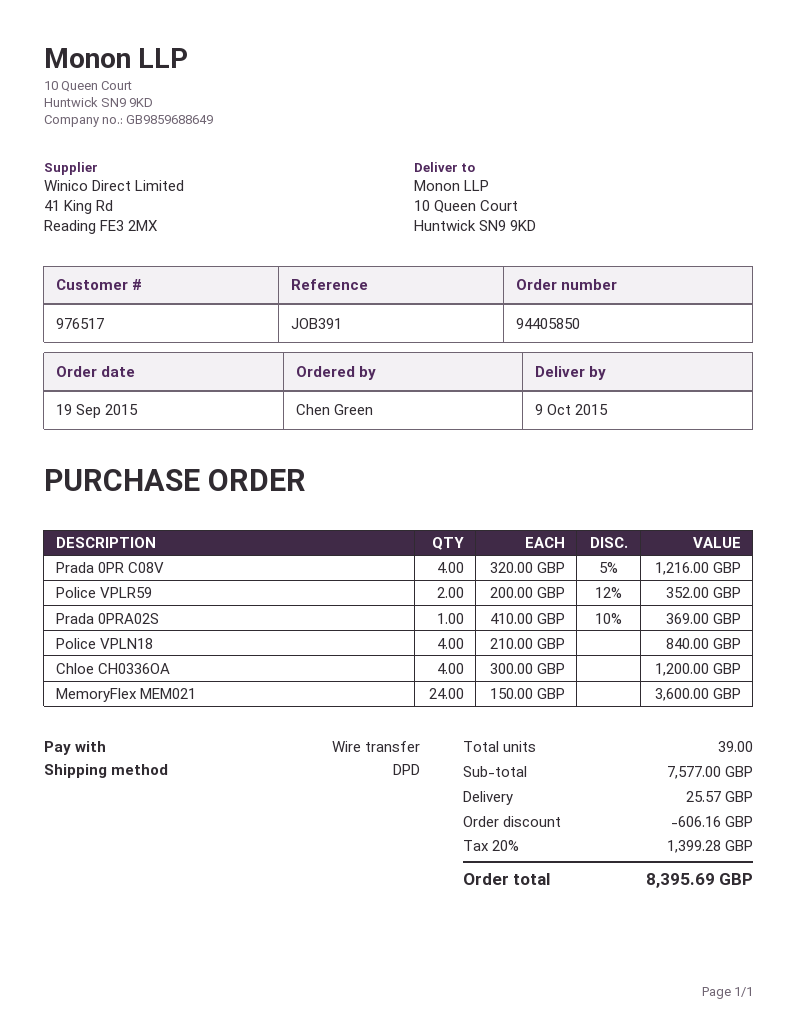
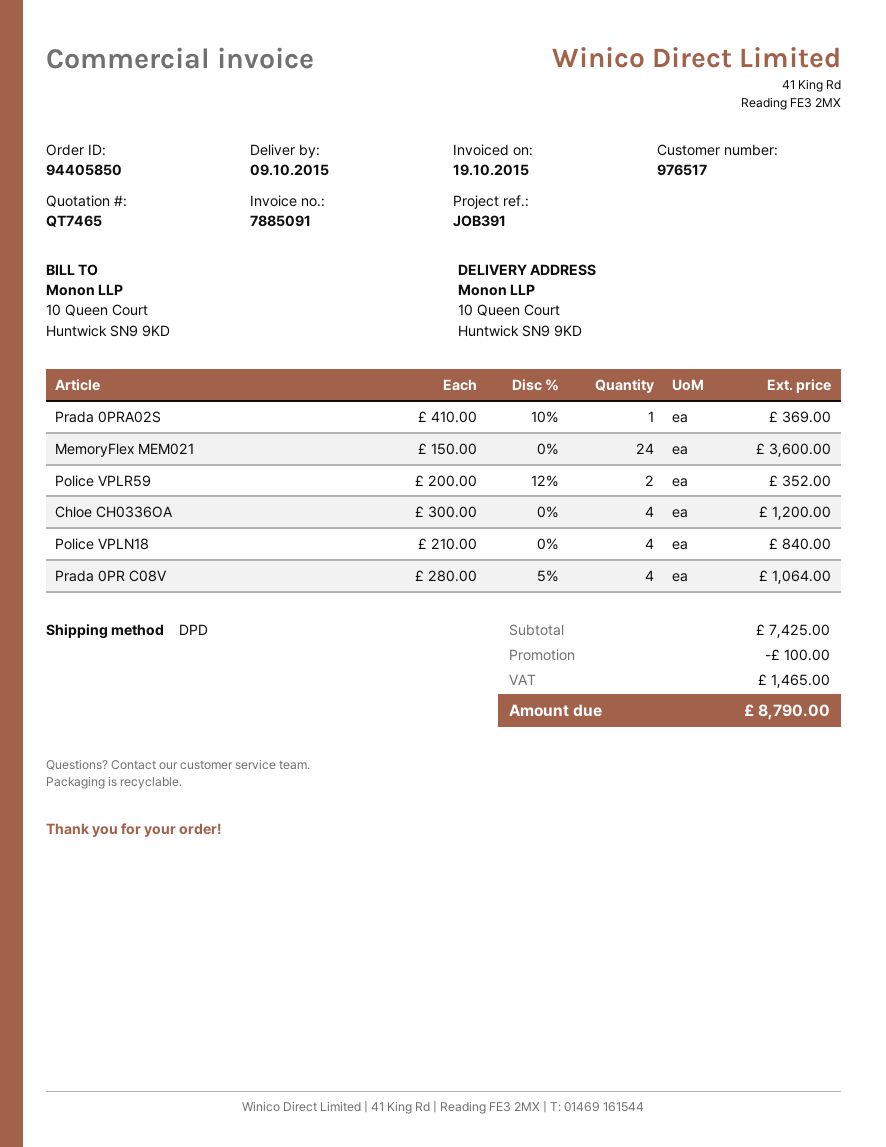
Prada 0PR C08V: 4 x 320.00 - 5% = 1216.00 -> 4 x 280.00 - 5% = 1064.00
subtotal: 7577.00 -> 7425.00
discount: 606.16 -> 100.00
shipping: 25.57 -> none
tax: 1399.28 -> 1465.00
total: 8395.69 -> 8790.00

